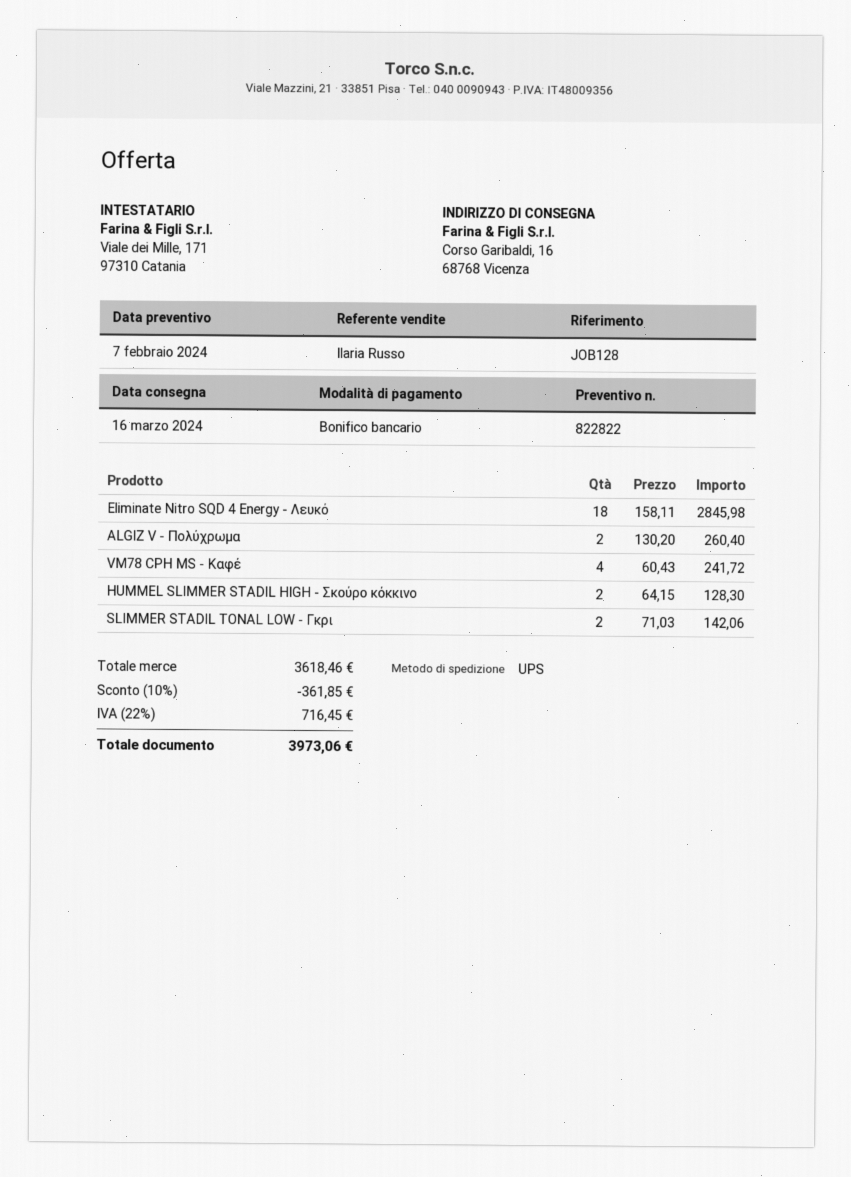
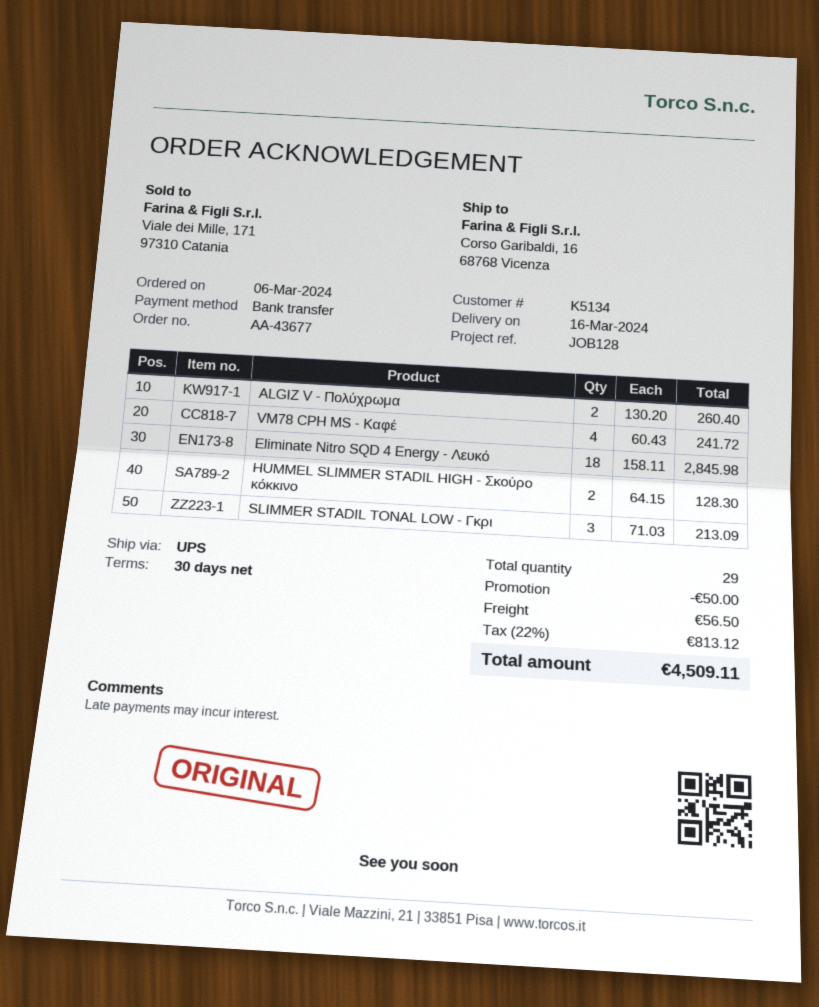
SLIMMER STADIL TONAL LOW - Γκρι: 2 x 71.03 = 142.06 -> 3 x 71.03 = 213.09
discount: 361.85 -> 50.00
shipping: none -> 56.50
tax: 22% = 716.45 -> 22% = 813.12
total: 3973.06 -> 4509.11

